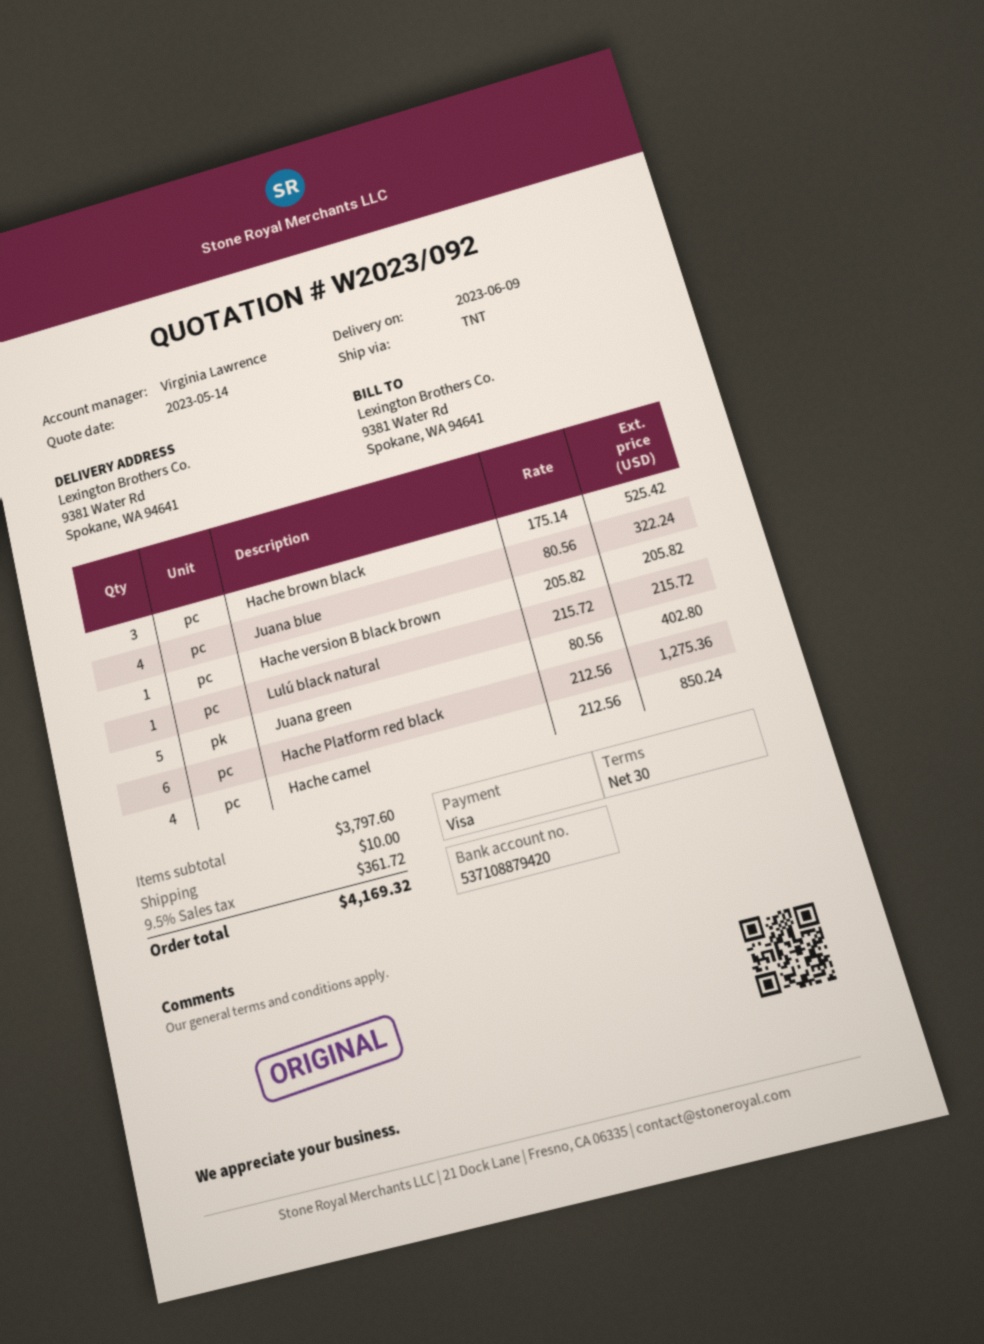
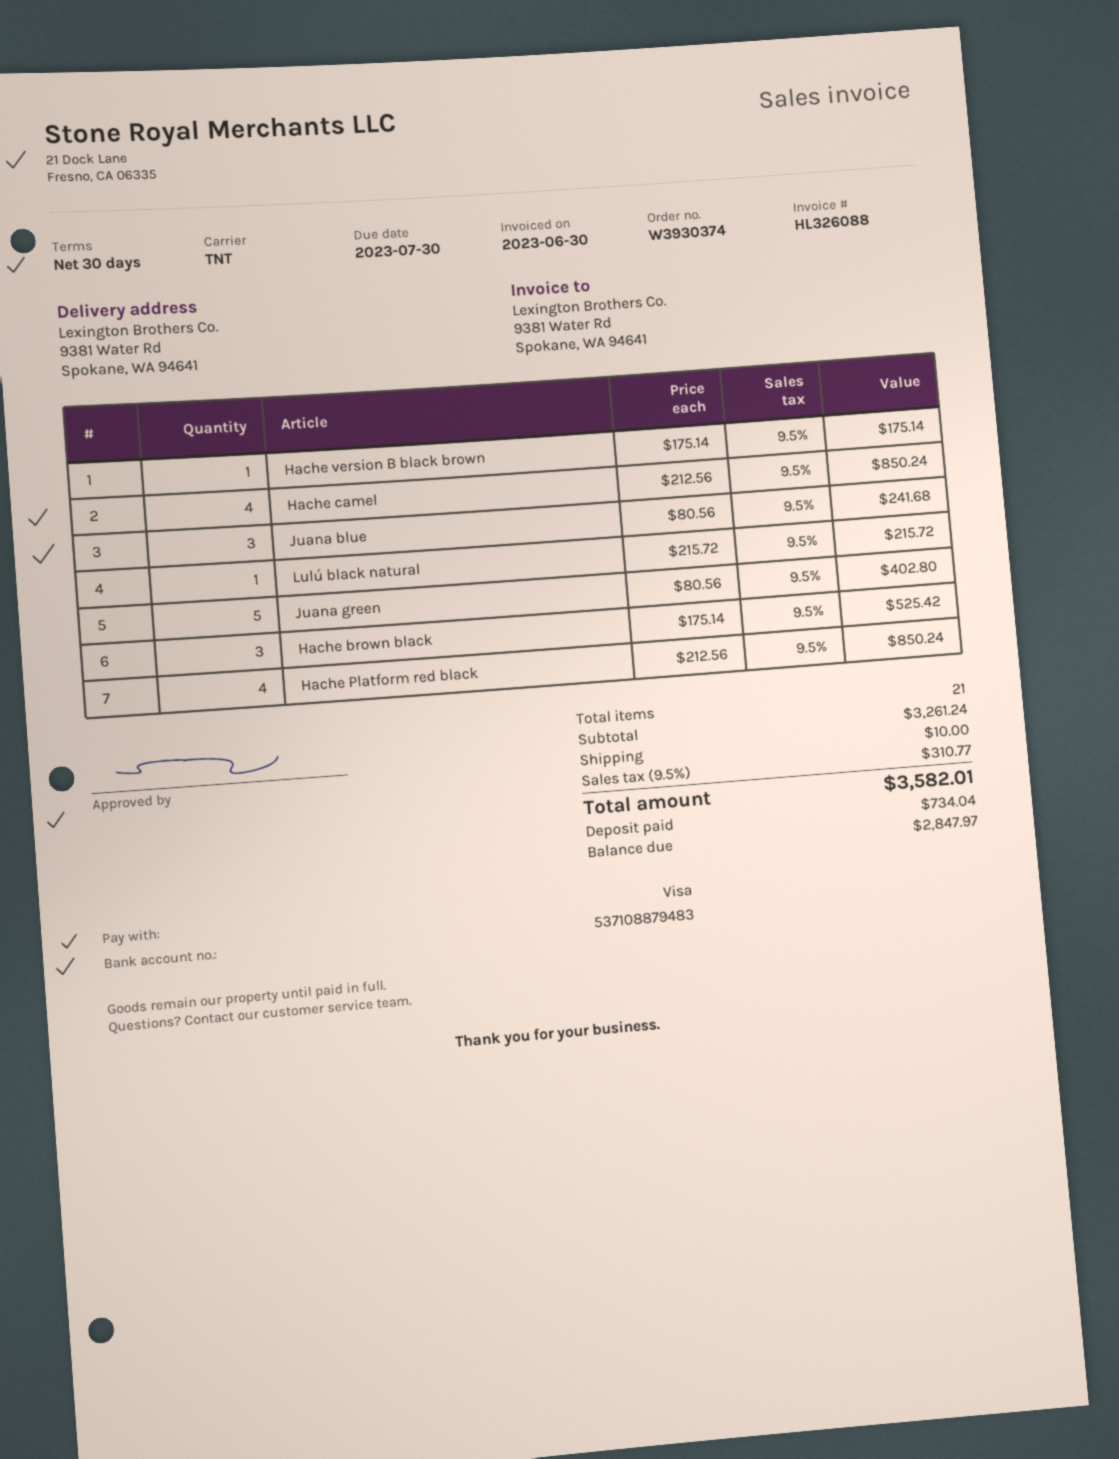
bank account: 537108879420 -> 537108879483
Juana blue: 4 x 80.56 = 322.24 -> 3 x 80.56 = 241.68
Hache version B black brown: 1 x 205.82 = 205.82 -> 1 x 175.14 = 175.14
Hache Platform red black: 6 x 212.56 = 1275.36 -> 4 x 212.56 = 850.24
subtotal: 3797.60 -> 3261.24
tax: 9.5% = 361.72 -> 9.5% = 310.77
total: 4169.32 -> 3582.01

